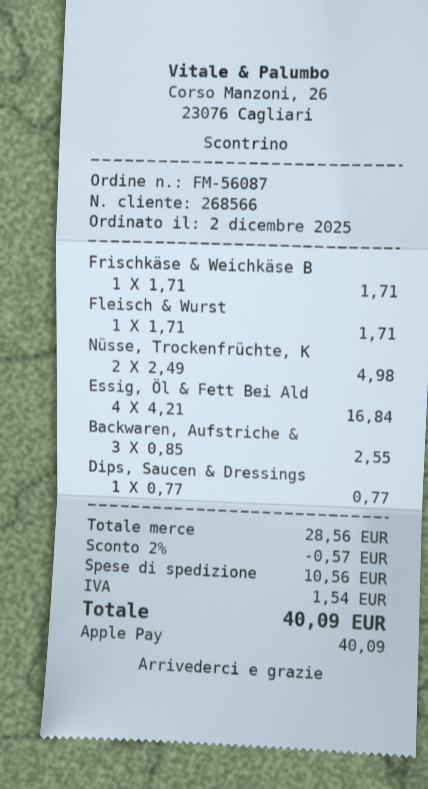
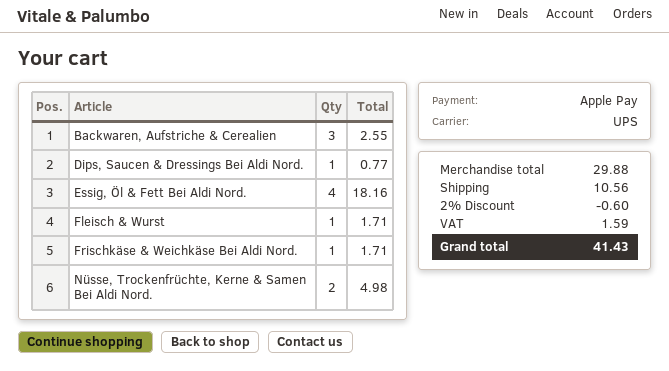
Essig, Öl & Fett Bei Ald: 4 for 16.84 -> 4 for 18.16
subtotal: 28.56 -> 29.88
discount: 2% = 0.57 -> 2% = 0.60
tax: 1.54 -> 1.59
total: 40.09 -> 41.43

